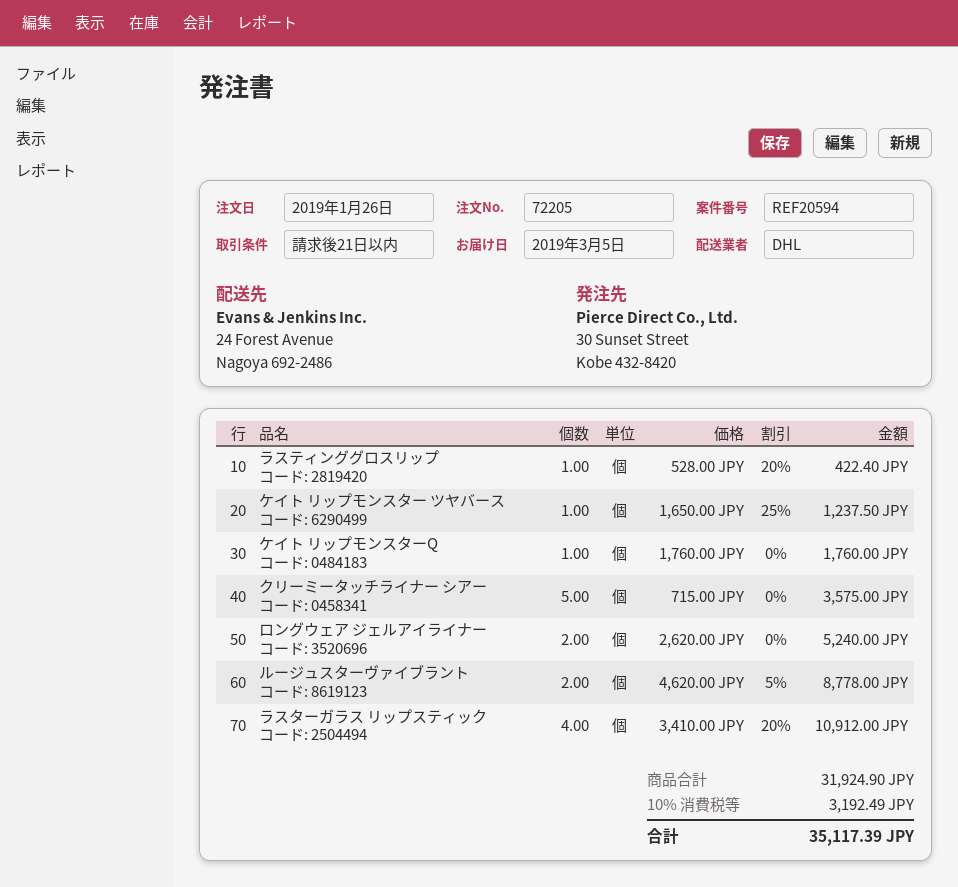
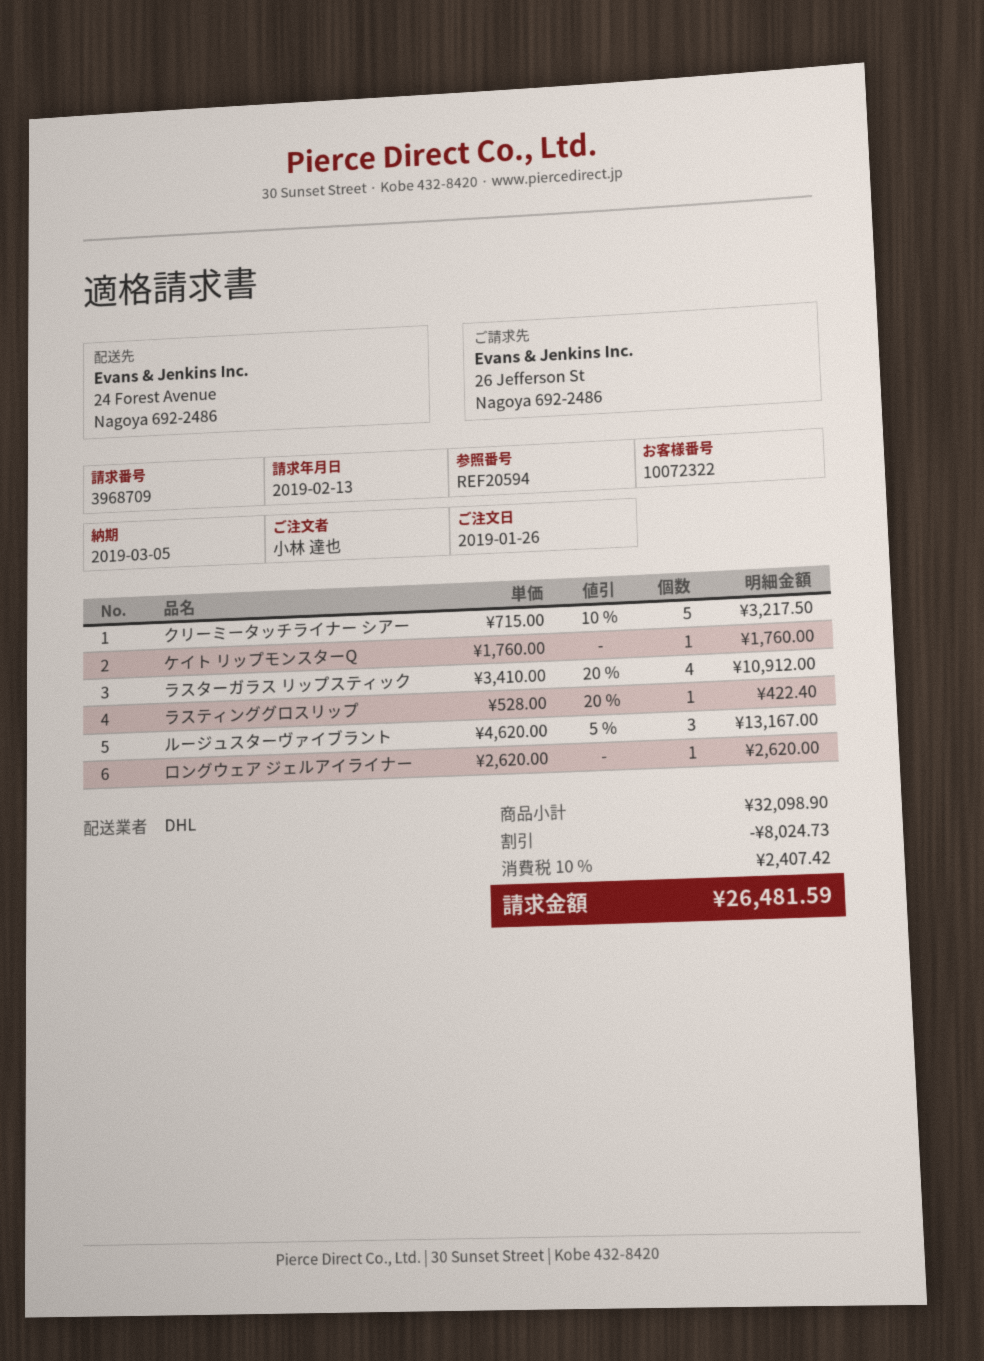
ケイト リップモンスター ツヤバース: 1 x 1650.00 - 25% = 1237.50 -> none
クリーミータッチライナー シアー: 5 x 715.00 = 3575.00 -> 5 x 715.00 - 10% = 3217.50
ロングウェア ジェルアイライナー: 2 x 2620.00 = 5240.00 -> 1 x 2620.00 = 2620.00
ルージュスターヴァイブラント: 2 x 4620.00 - 5% = 8778.00 -> 3 x 4620.00 - 5% = 13167.00
subtotal: 31924.90 -> 32098.90
discount: none -> 8024.73
tax: 10% = 3192.49 -> 10% = 2407.42
total: 35117.39 -> 26481.59

